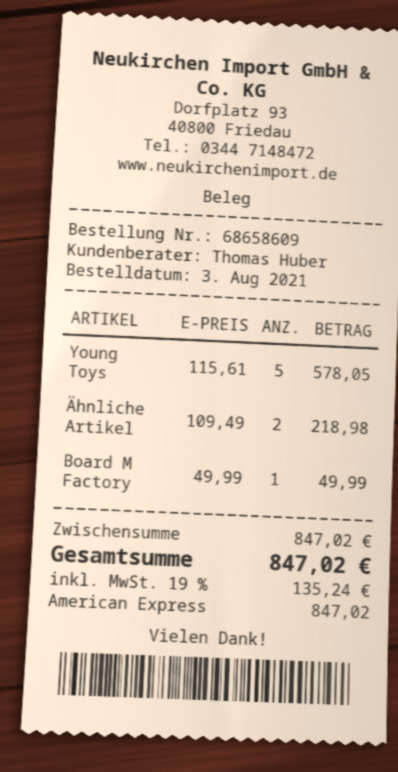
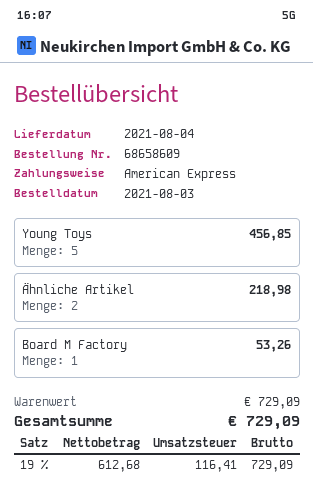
Young Toys: 5 for 578.05 -> 5 for 456.85
Board M Factory: 1 for 49.99 -> 1 for 53.26
subtotal: 847.02 -> 729.09
tax: 19% = 135.24 -> 19% = 116.41
total: 847.02 -> 729.09

